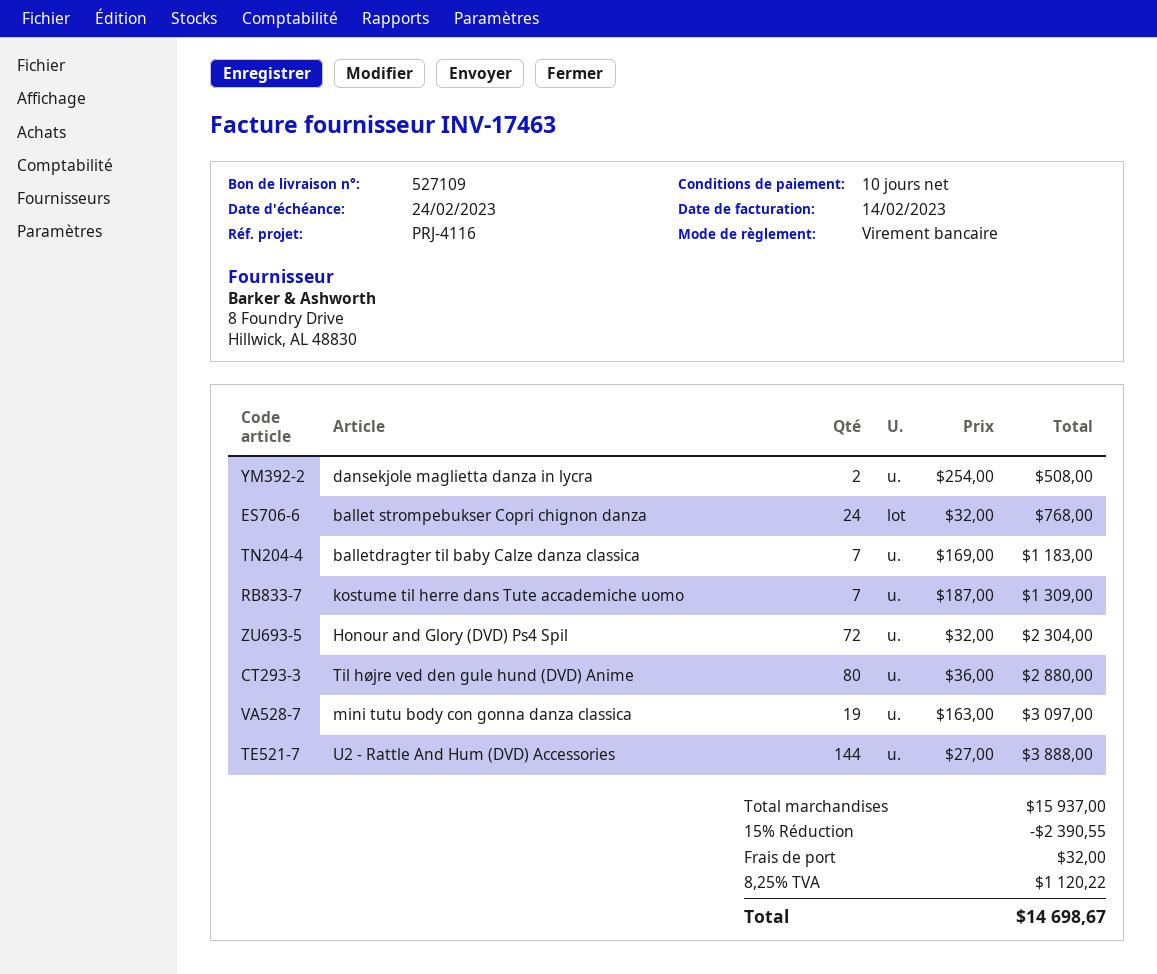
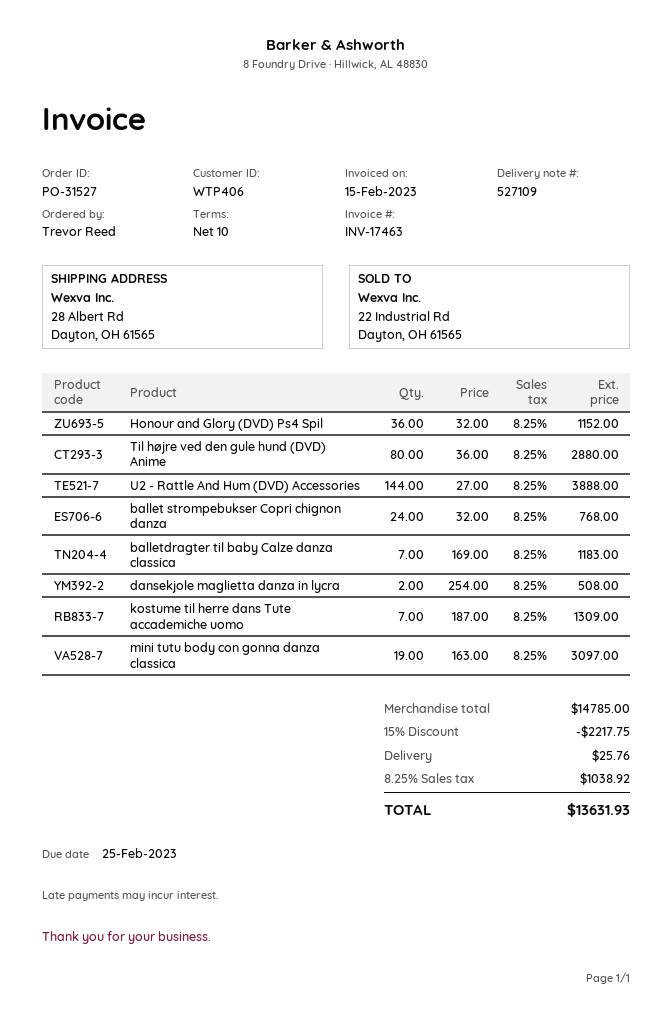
invoice date: 2023-02-14 -> 2023-02-15
due date: 2023-02-24 -> 2023-02-25
Honour and Glory (DVD) Ps4 Spil: 72 x 32.00 = 2304.00 -> 36 x 32.00 = 1152.00
subtotal: 15937.00 -> 14785.00
discount: 15% = 2390.55 -> 15% = 2217.75
shipping: 32.00 -> 25.76
tax: 8.25% = 1120.22 -> 8.25% = 1038.92
total: 14698.67 -> 13631.93

